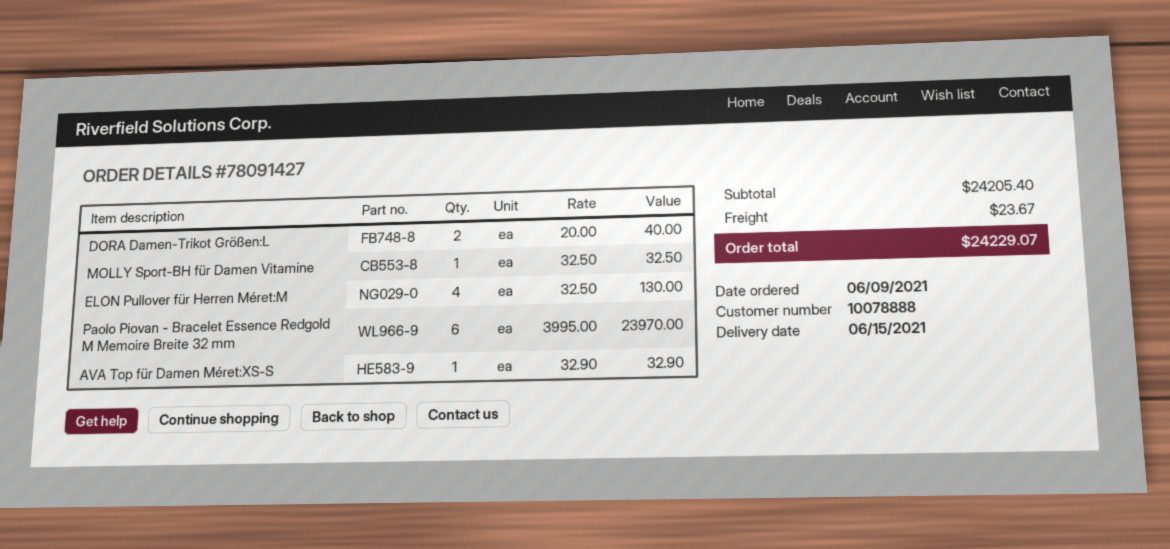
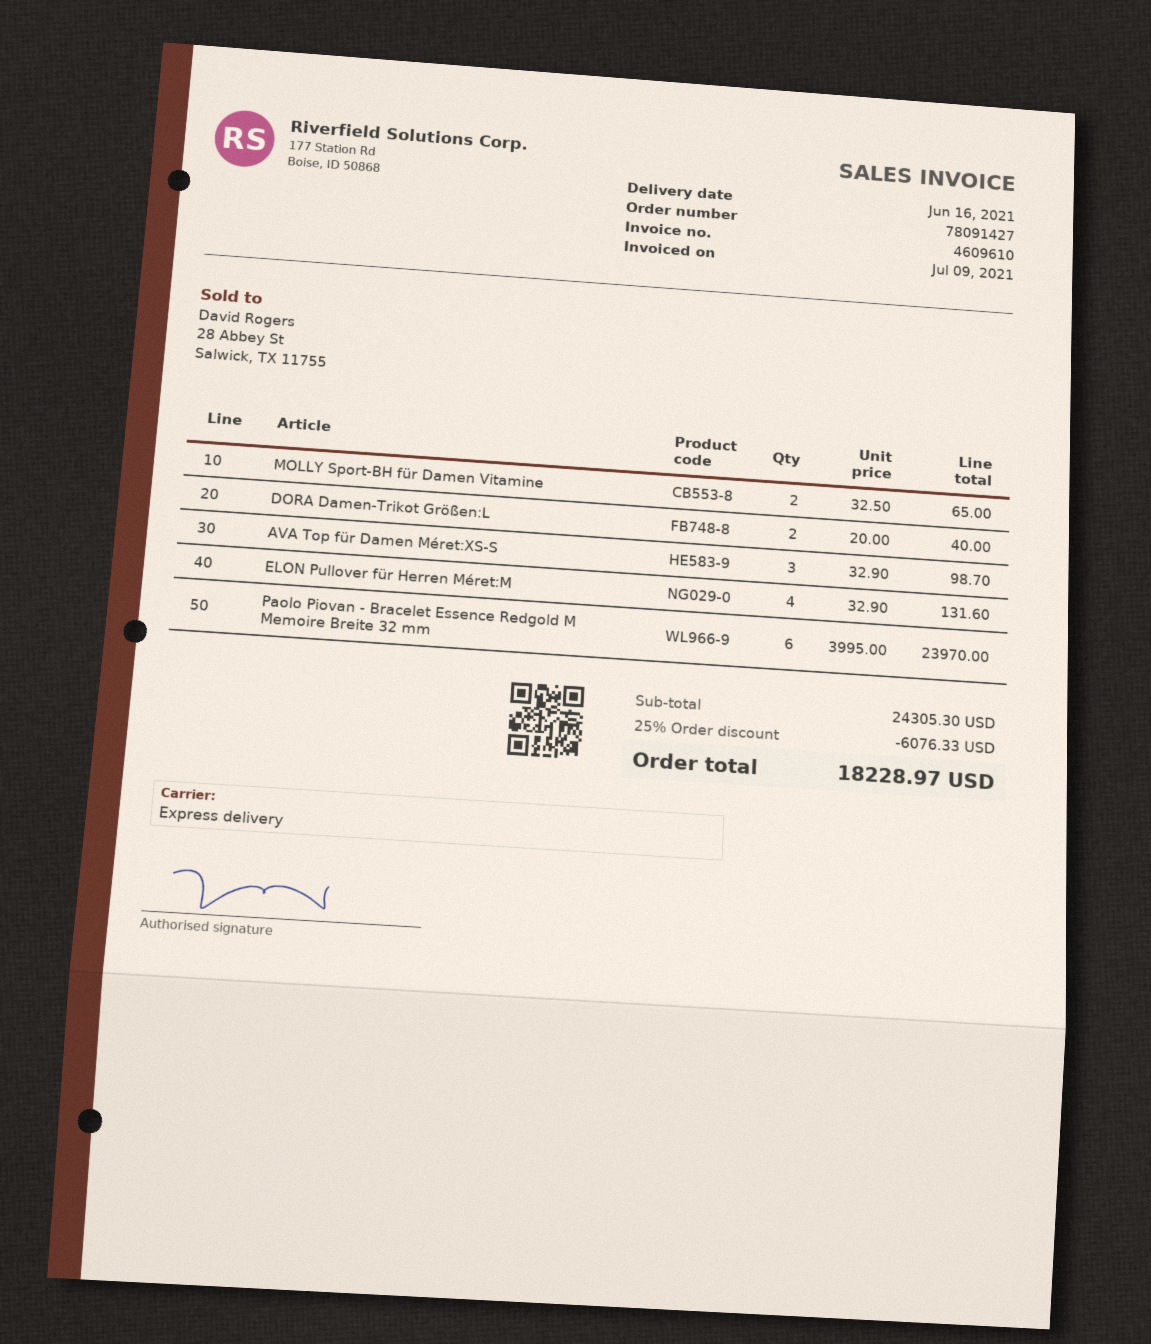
delivery date: 2021-06-15 -> 2021-06-16
MOLLY Sport-BH für Damen Vitamine: 1 x 32.50 = 32.50 -> 2 x 32.50 = 65.00
ELON Pullover für Herren Méret:M: 4 x 32.50 = 130.00 -> 4 x 32.90 = 131.60
AVA Top für Damen Méret:XS-S: 1 x 32.90 = 32.90 -> 3 x 32.90 = 98.70
subtotal: 24205.40 -> 24305.30
discount: none -> 25% = 6076.33
shipping: 23.67 -> none
total: 24229.07 -> 18228.97

